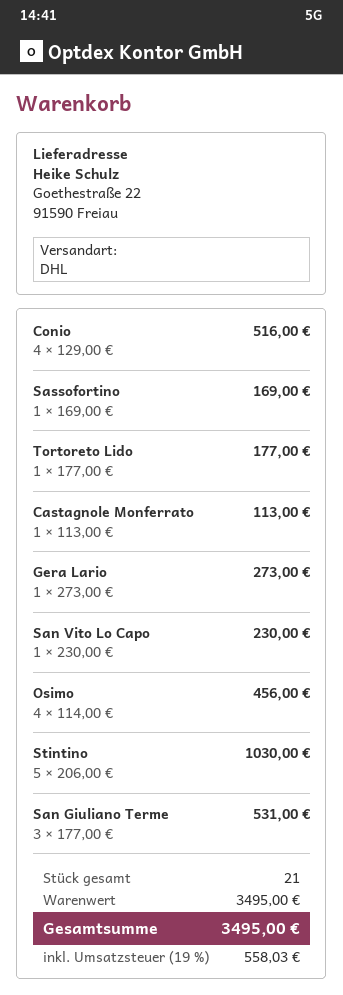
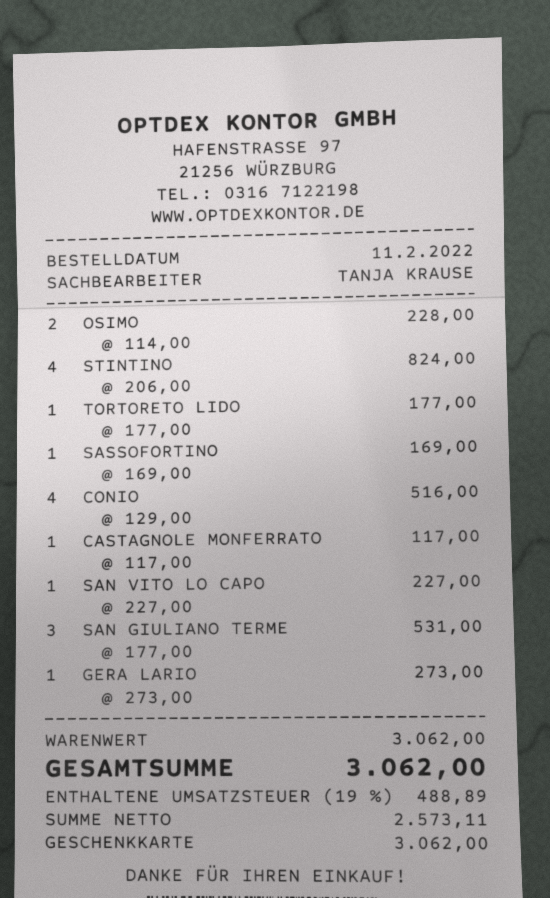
Castagnole Monferrato: 1 x 113.00 = 113.00 -> 1 x 117.00 = 117.00
San Vito Lo Capo: 1 x 230.00 = 230.00 -> 1 x 227.00 = 227.00
Osimo: 4 x 114.00 = 456.00 -> 2 x 114.00 = 228.00
Stintino: 5 x 206.00 = 1030.00 -> 4 x 206.00 = 824.00
subtotal: 3495.00 -> 3062.00
tax: 19% = 558.03 -> 19% = 488.89
total: 3495.00 -> 3062.00

